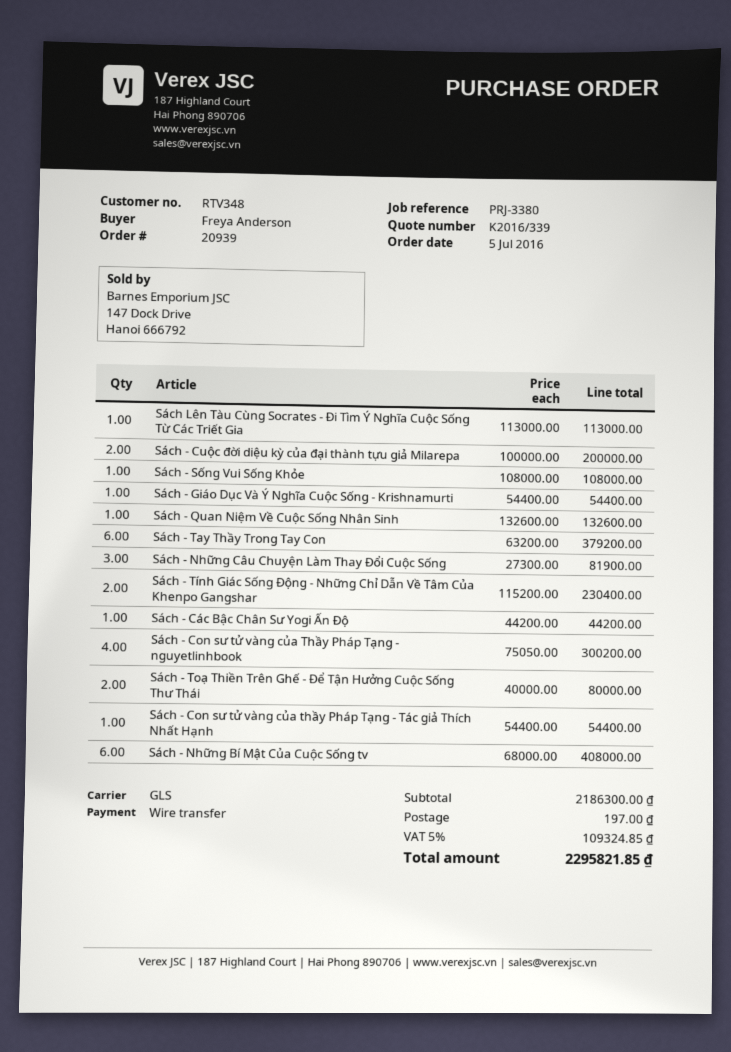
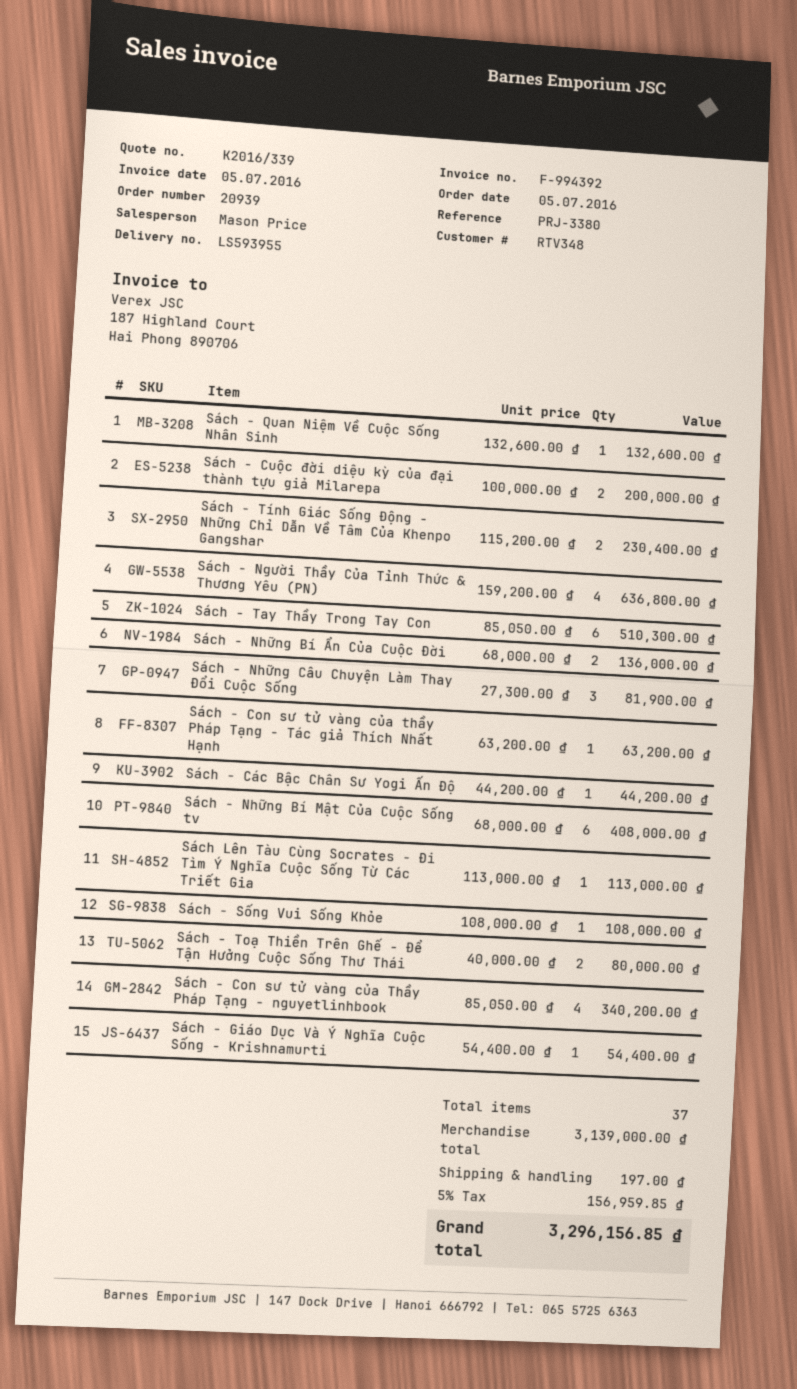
Sách - Tay Thầy Trong Tay Con: 6 x 63200.00 = 379200.00 -> 6 x 85050.00 = 510300.00
Sách - Con sư tử vàng của Thầy Pháp Tạng - nguyetlinhbook: 4 x 75050.00 = 300200.00 -> 4 x 85050.00 = 340200.00
Sách - Con sư tử vàng của thầy Pháp Tạng - Tác giả Thích Nhất Hạnh: 1 x 54400.00 = 54400.00 -> 1 x 63200.00 = 63200.00
Sách - Người Thầy Của Tỉnh Thức & Thương Yêu (PN): none -> 4 x 159200.00 = 636800.00
Sách - Những Bí Ẩn Của Cuộc Đời: none -> 2 x 68000.00 = 136000.00
subtotal: 2186300.00 -> 3139000.00
tax: 5% = 109324.85 -> 5% = 156959.85
total: 2295821.85 -> 3296156.85

